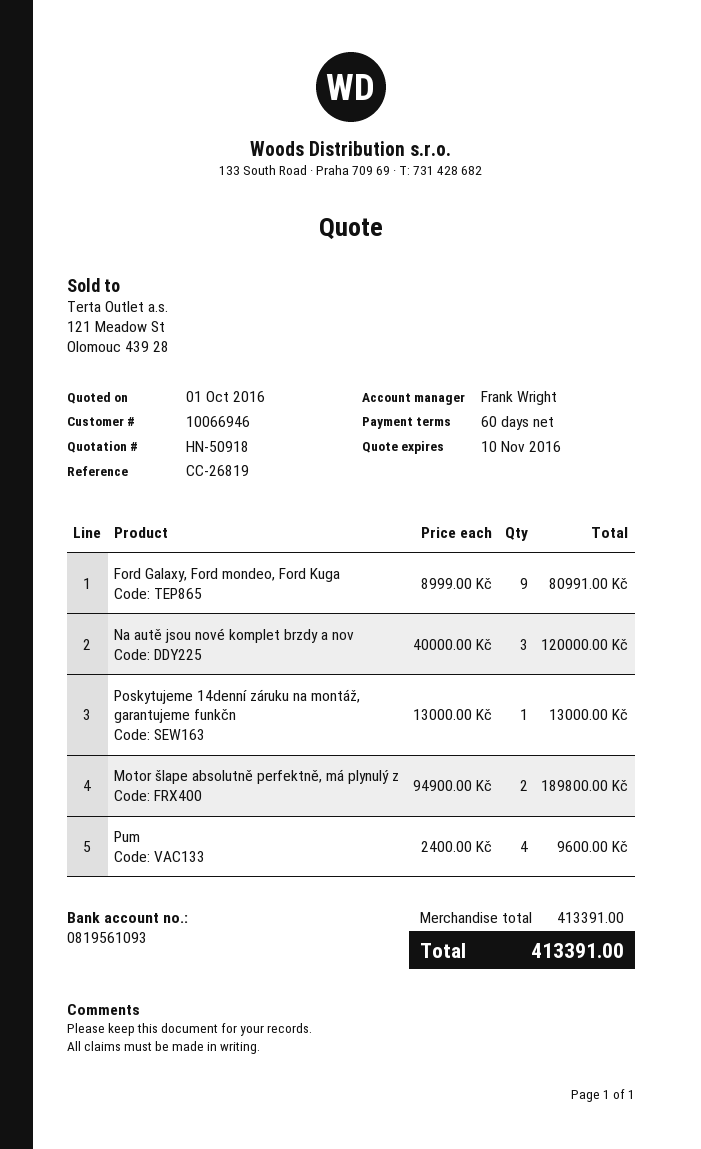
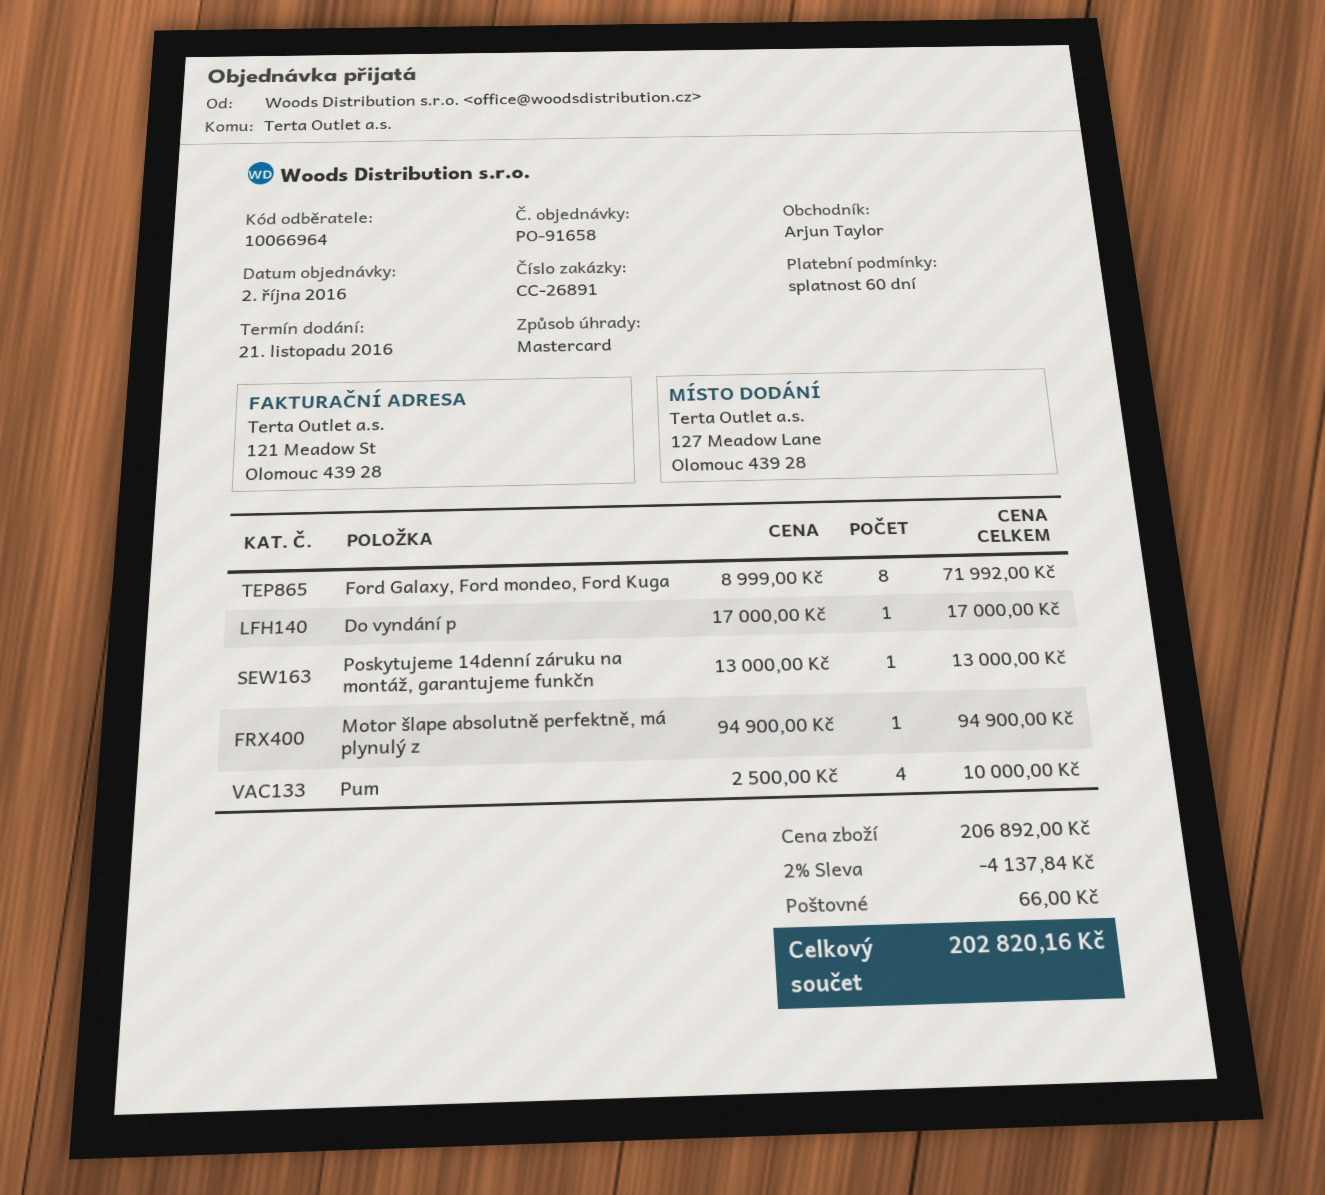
customer number: 10066946 -> 10066964
reference: CC-26819 -> CC-26891
sales rep: Frank Wright -> Arjun Taylor
Ford Galaxy, Ford mondeo, Ford Kuga: 9 x 8999.00 = 80991.00 -> 8 x 8999.00 = 71992.00
Na autě jsou nové komplet brzdy a nov: 3 x 40000.00 = 120000.00 -> none
Motor šlape absolutně perfektně, má plynulý z: 2 x 94900.00 = 189800.00 -> 1 x 94900.00 = 94900.00
Pum: 4 x 2400.00 = 9600.00 -> 4 x 2500.00 = 10000.00
Do vyndání p: none -> 1 x 17000.00 = 17000.00
subtotal: 413391.00 -> 206892.00
discount: none -> 2% = 4137.84
shipping: none -> 66.00
total: 413391.00 -> 202820.16

